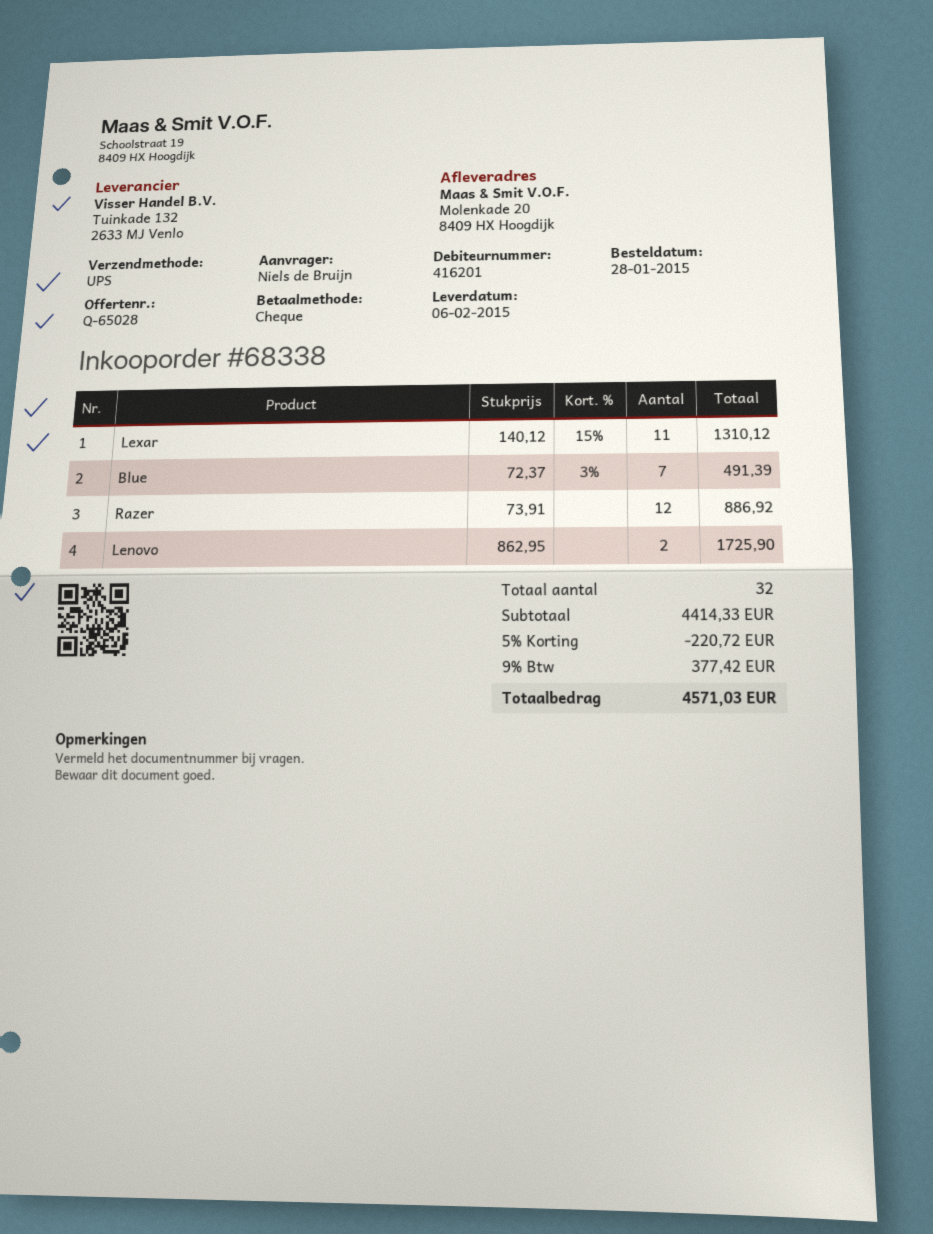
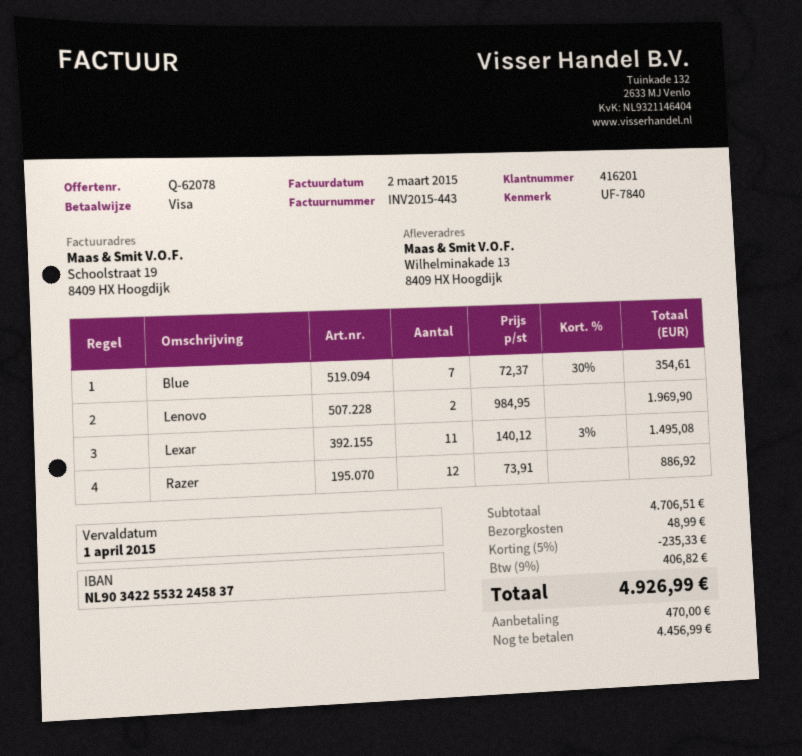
quote number: Q-65028 -> Q-62078
payment method: cheque -> Visa
ship to: Molenkade 20, 8409 HX Hoogdijk -> Wilhelminakade 13, 8409 HX Hoogdijk
Lexar: 11 x 140.12 - 15% = 1310.12 -> 11 x 140.12 - 3% = 1495.08
Blue: 7 x 72.37 - 3% = 491.39 -> 7 x 72.37 - 30% = 354.61
Lenovo: 2 x 862.95 = 1725.90 -> 2 x 984.95 = 1969.90
subtotal: 4414.33 -> 4706.51
discount: 5% = 220.72 -> 5% = 235.33
shipping: none -> 48.99
tax: 9% = 377.42 -> 9% = 406.82
total: 4571.03 -> 4926.99

